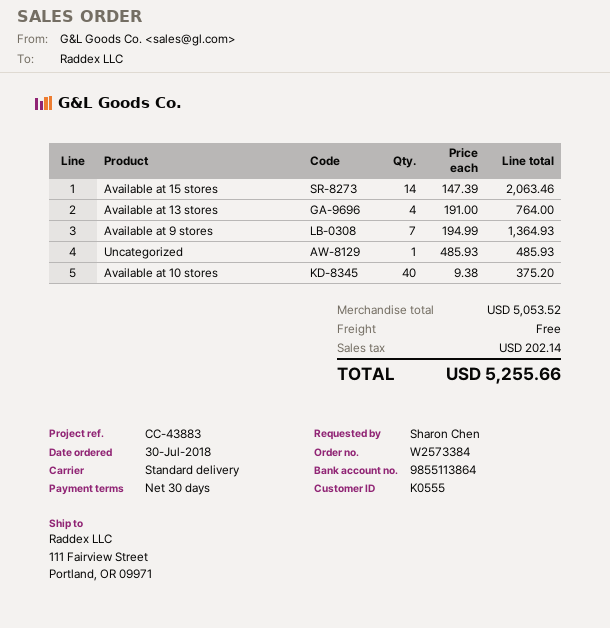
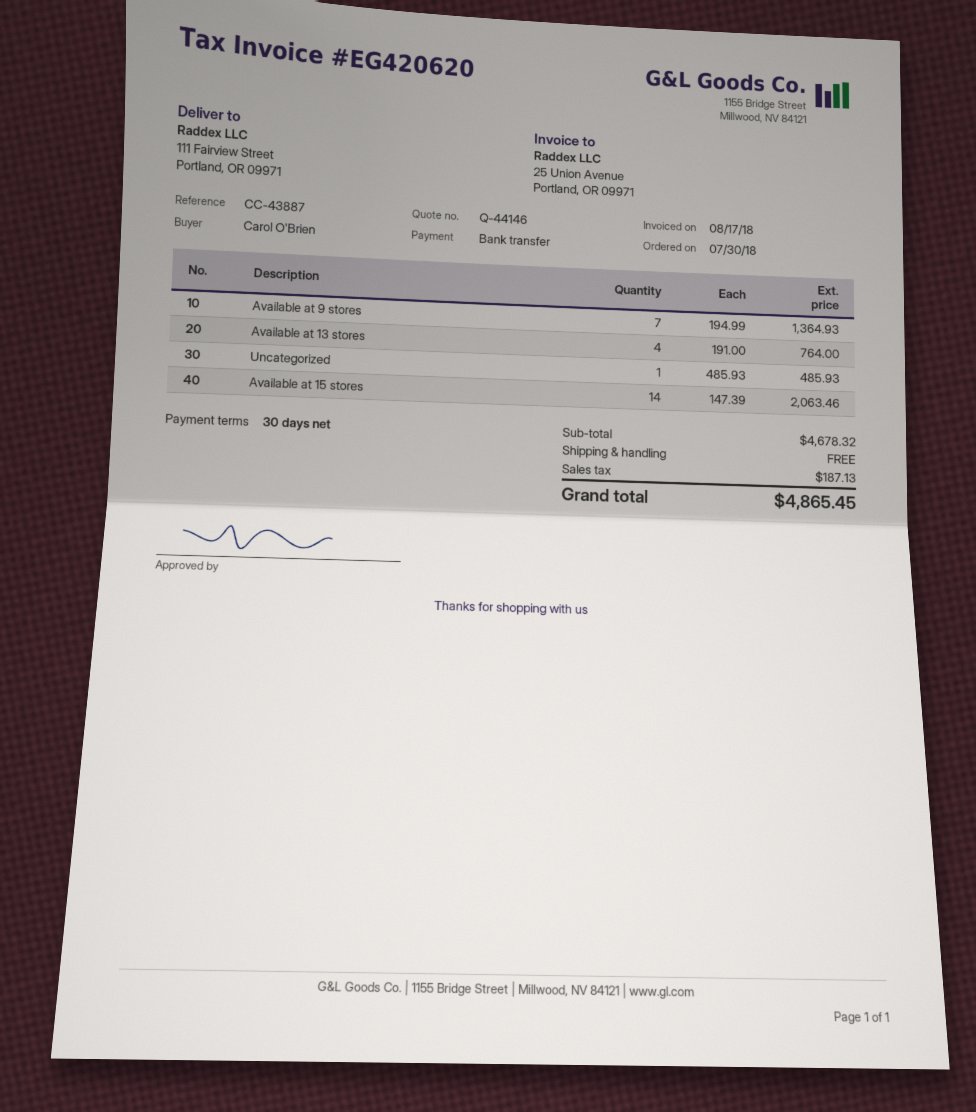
reference: CC-43883 -> CC-43887
ordered by: Sharon Chen -> Carol O'Brien
Available at 10 stores: 40 x 9.38 = 375.20 -> none
subtotal: 5053.52 -> 4678.32
tax: 202.14 -> 187.13
total: 5255.66 -> 4865.45

